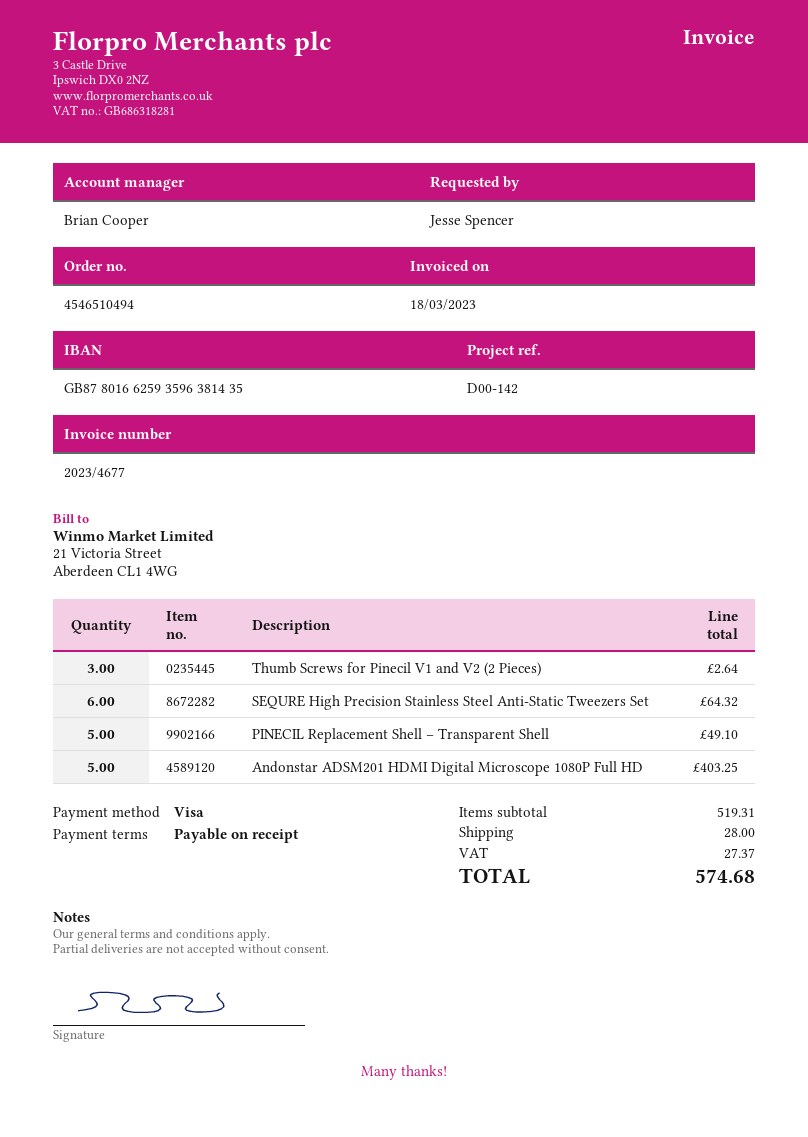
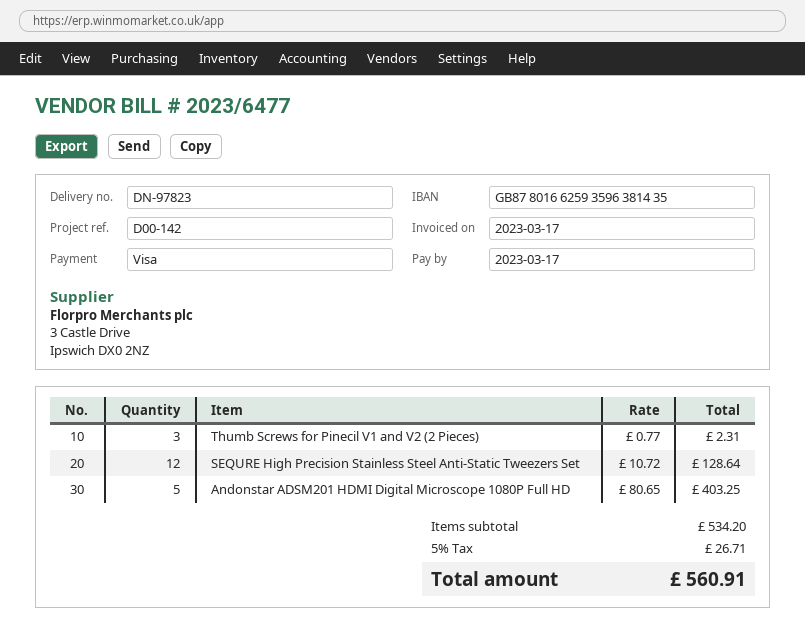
invoice number: 2023/4677 -> 2023/6477
invoice date: 2023-03-18 -> 2023-03-17
Thumb Screws for Pinecil V1 and V2 (2 Pieces): 3 for 2.64 -> 3 for 2.31
SEQURE High Precision Stainless Steel Anti-Static Tweezers Set: 6 for 64.32 -> 12 for 128.64
PINECIL Replacement Shell – Transparent Shell: 5 for 49.10 -> none
subtotal: 519.31 -> 534.20
shipping: 28.00 -> none
tax: 27.37 -> 26.71
total: 574.68 -> 560.91

